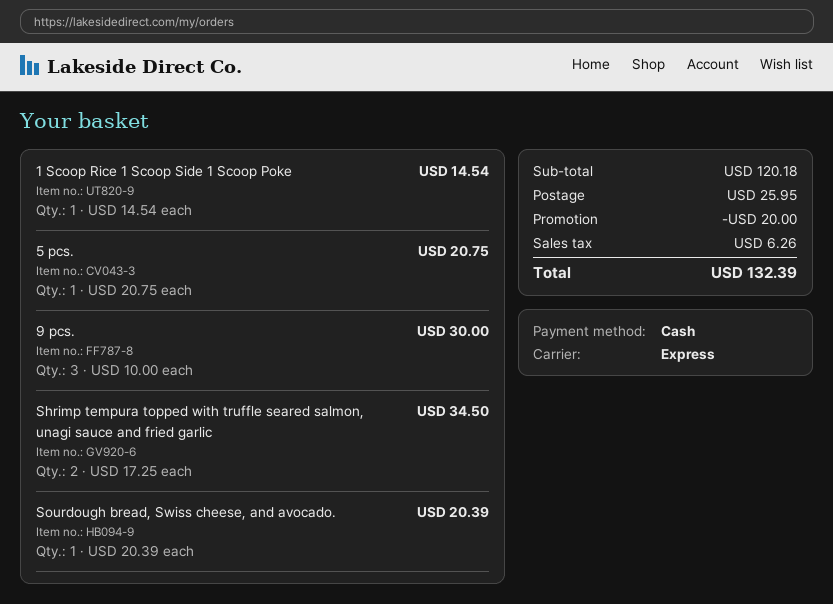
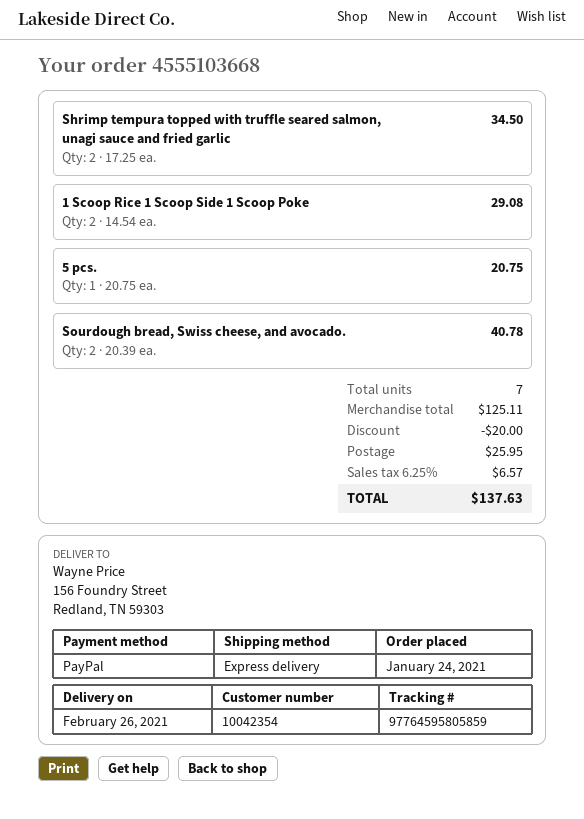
payment method: cash -> PayPal
1 Scoop Rice 1 Scoop Side 1 Scoop Poke: 1 x 14.54 = 14.54 -> 2 x 14.54 = 29.08
9 pcs.: 3 x 10.00 = 30.00 -> none
Sourdough bread, Swiss cheese, and avocado.: 1 x 20.39 = 20.39 -> 2 x 20.39 = 40.78
subtotal: 120.18 -> 125.11
tax: 6.26 -> 6.57
total: 132.39 -> 137.63

